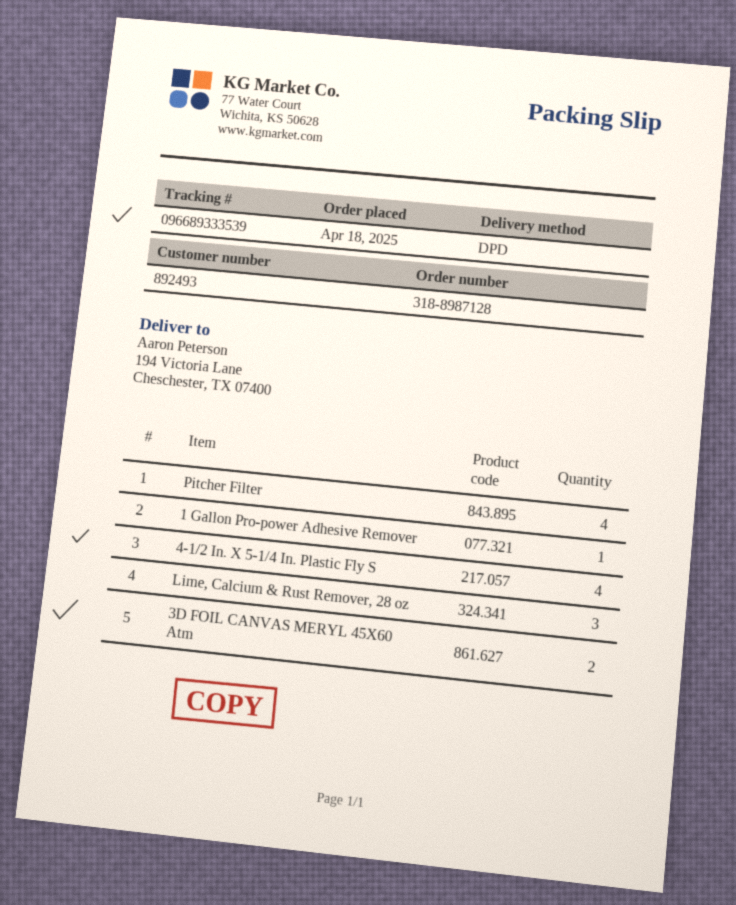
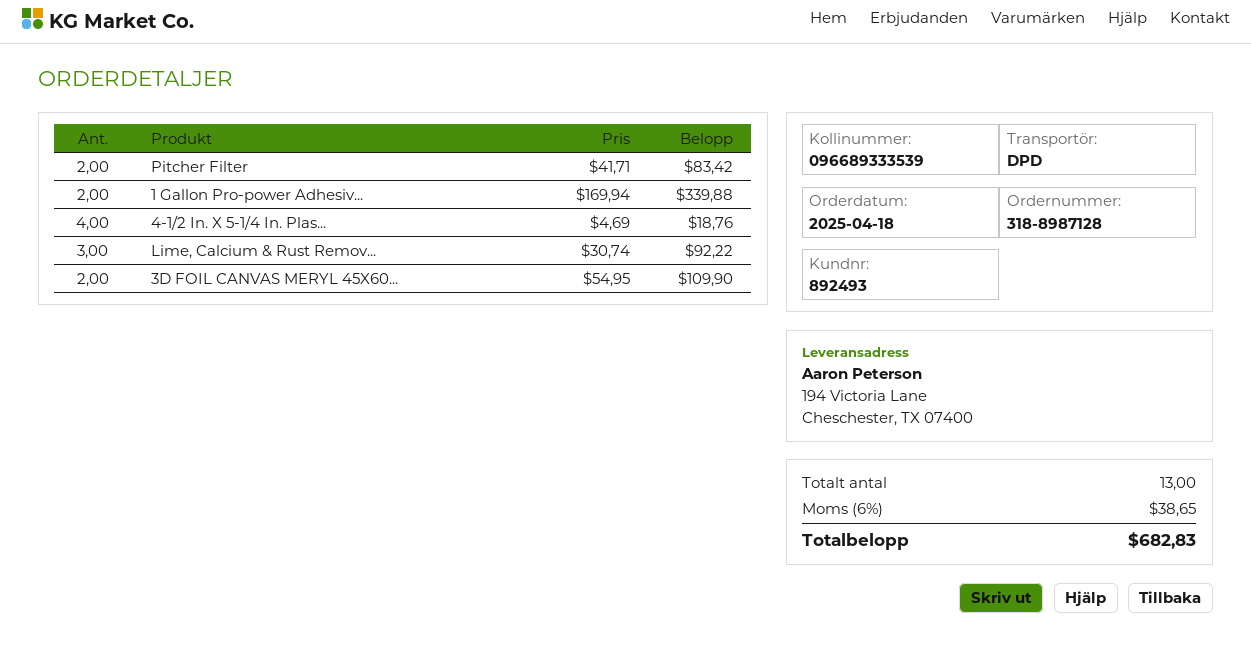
Pitcher Filter: 4 -> 2
1 Gallon Pro-power Adhesive Remover: 1 -> 2

